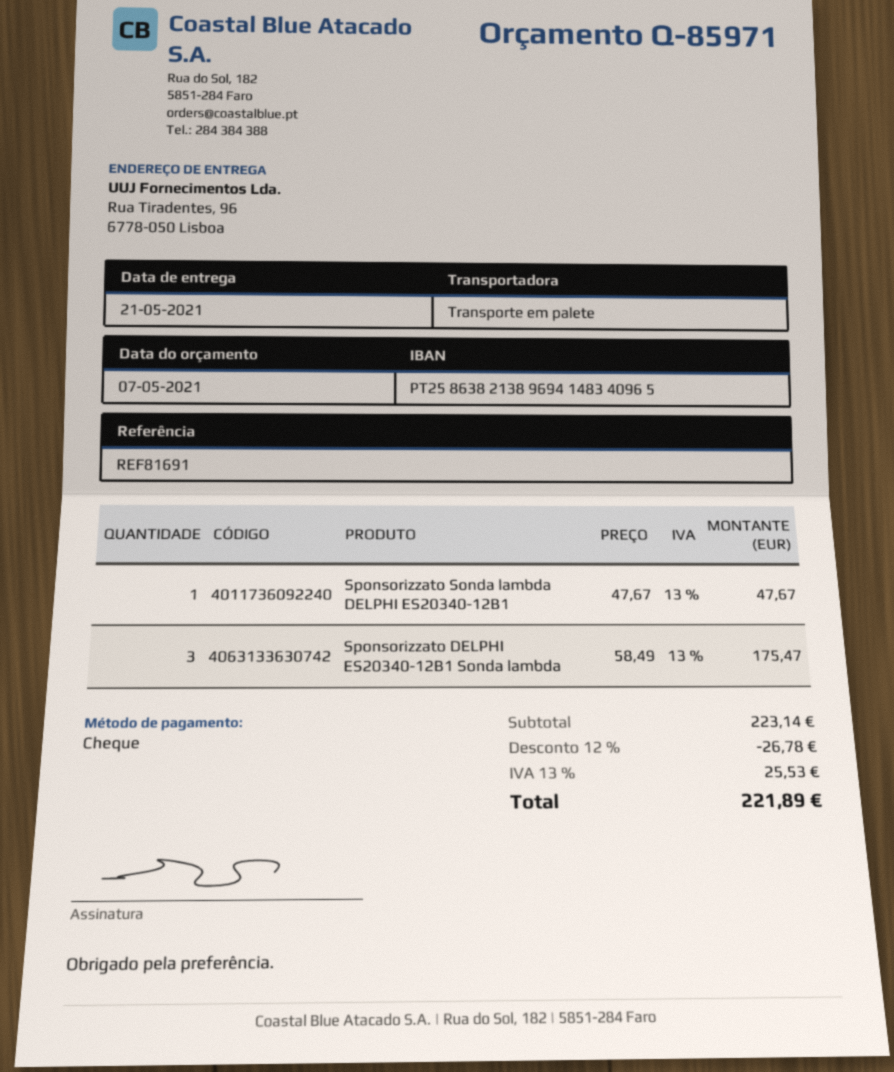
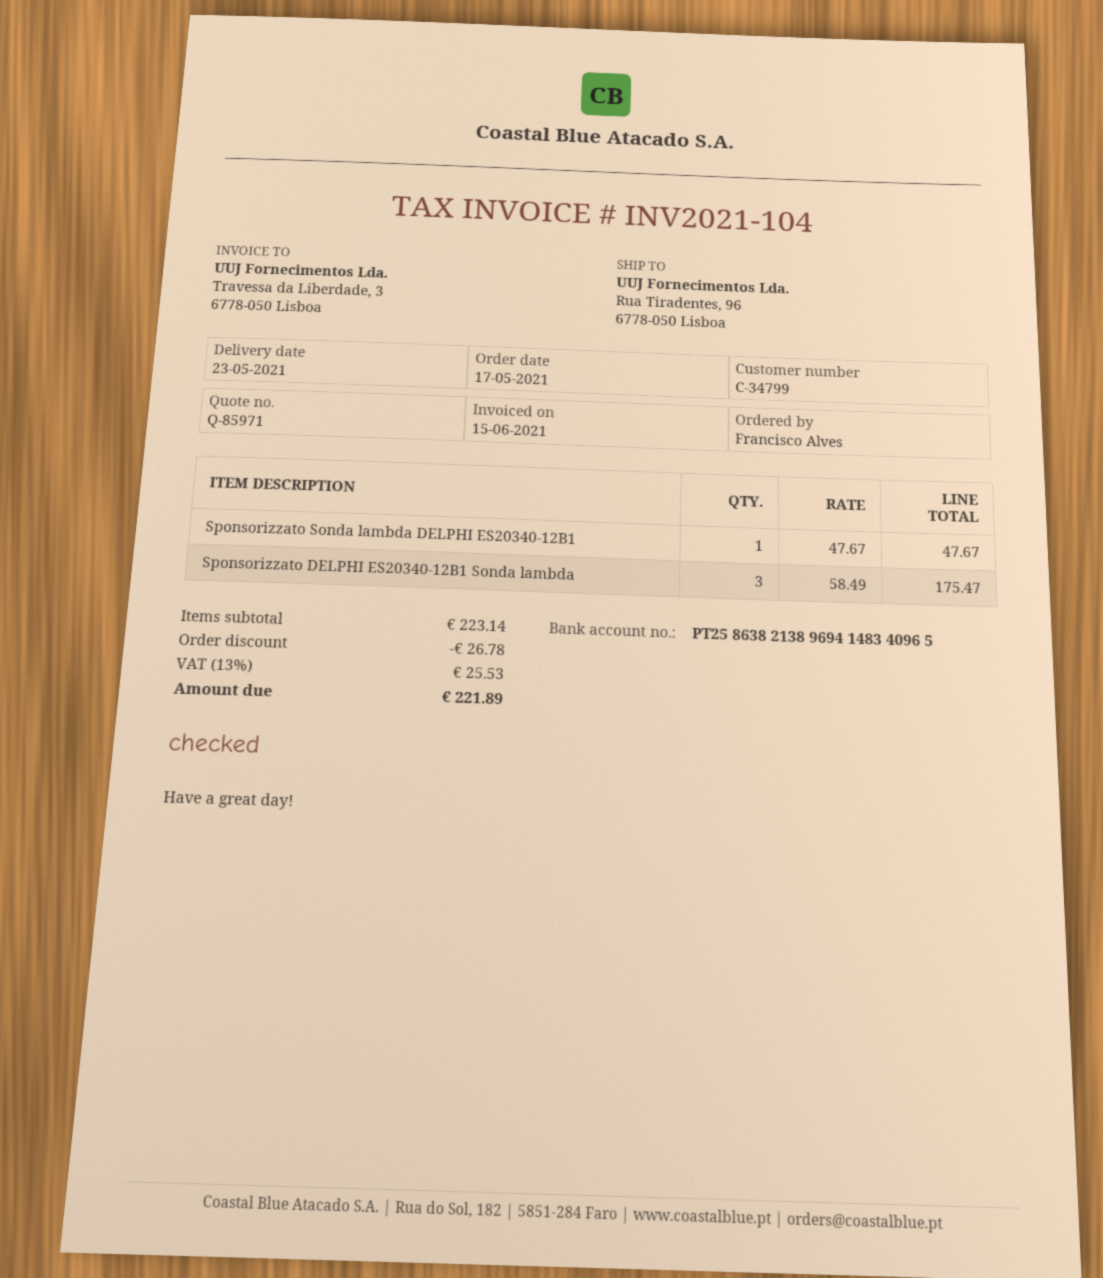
delivery date: 2021-05-21 -> 2021-05-23

